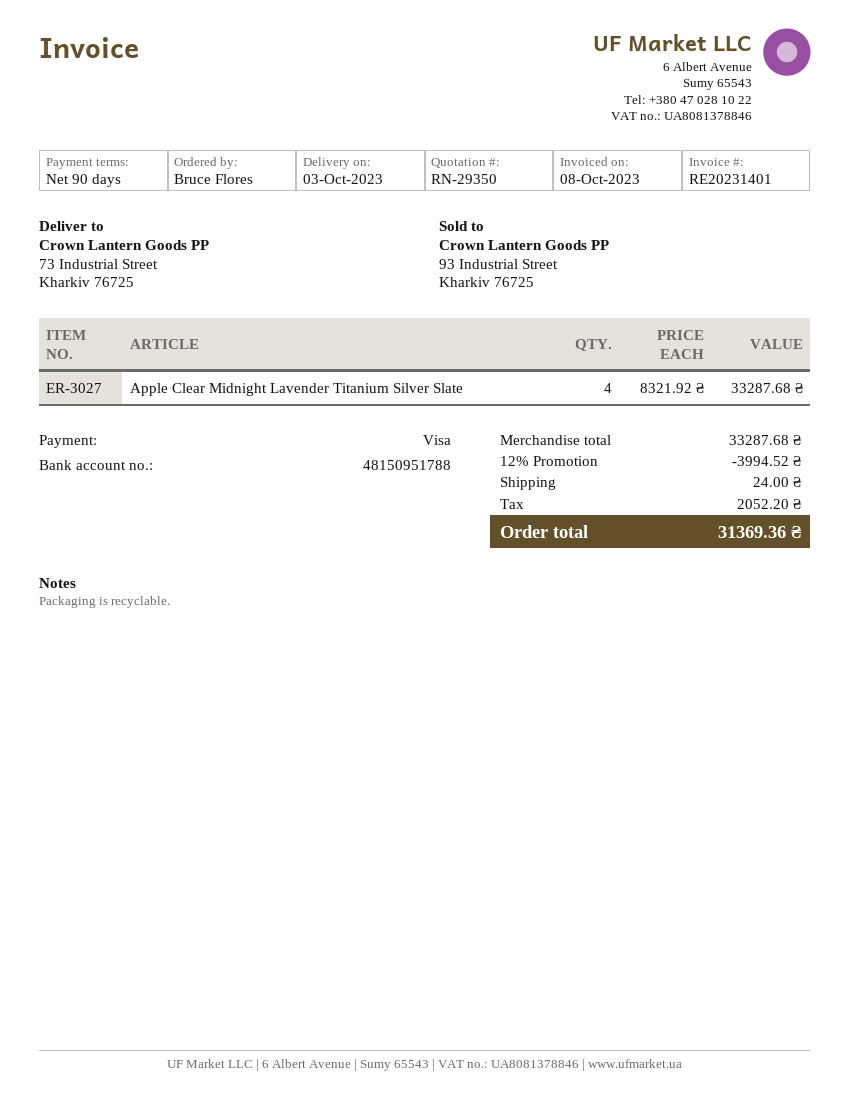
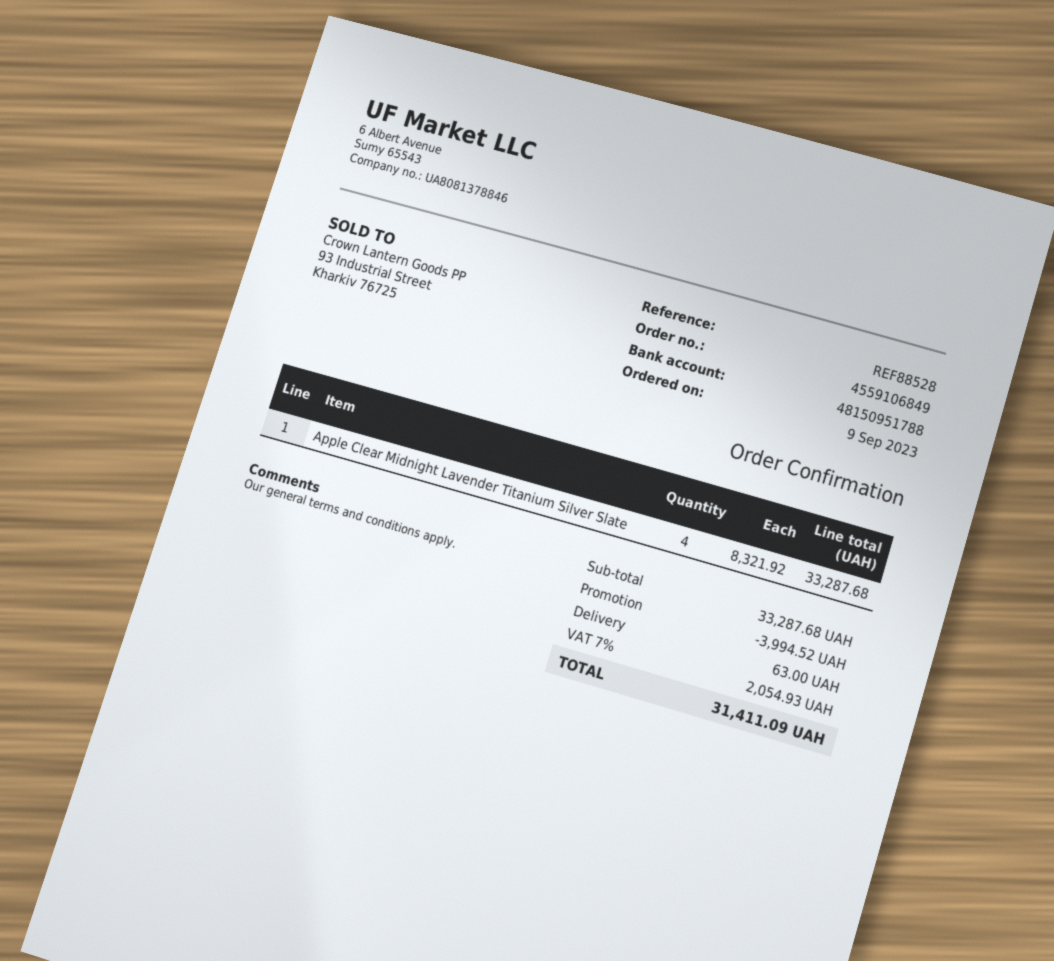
shipping: 24.00 -> 63.00
tax: 2052.20 -> 2054.93
total: 31369.36 -> 31411.09

